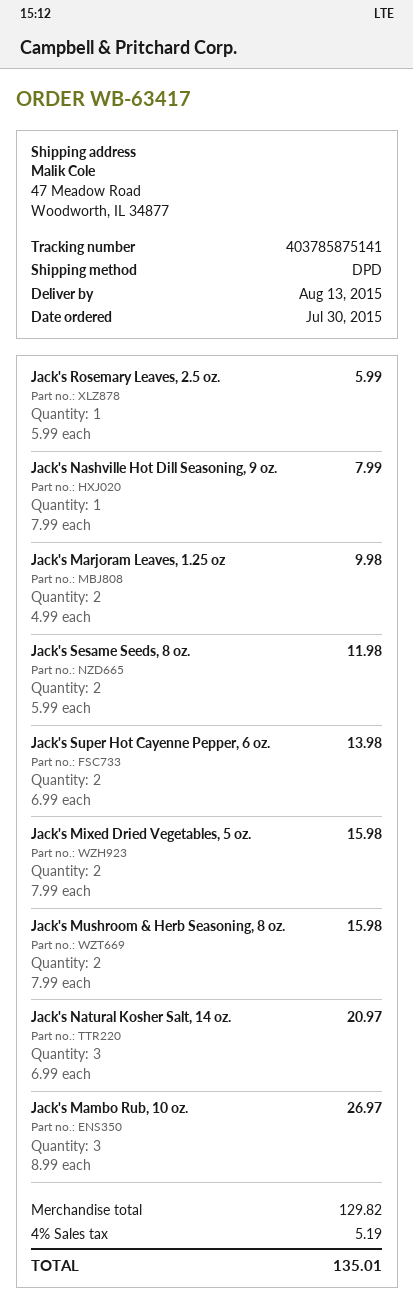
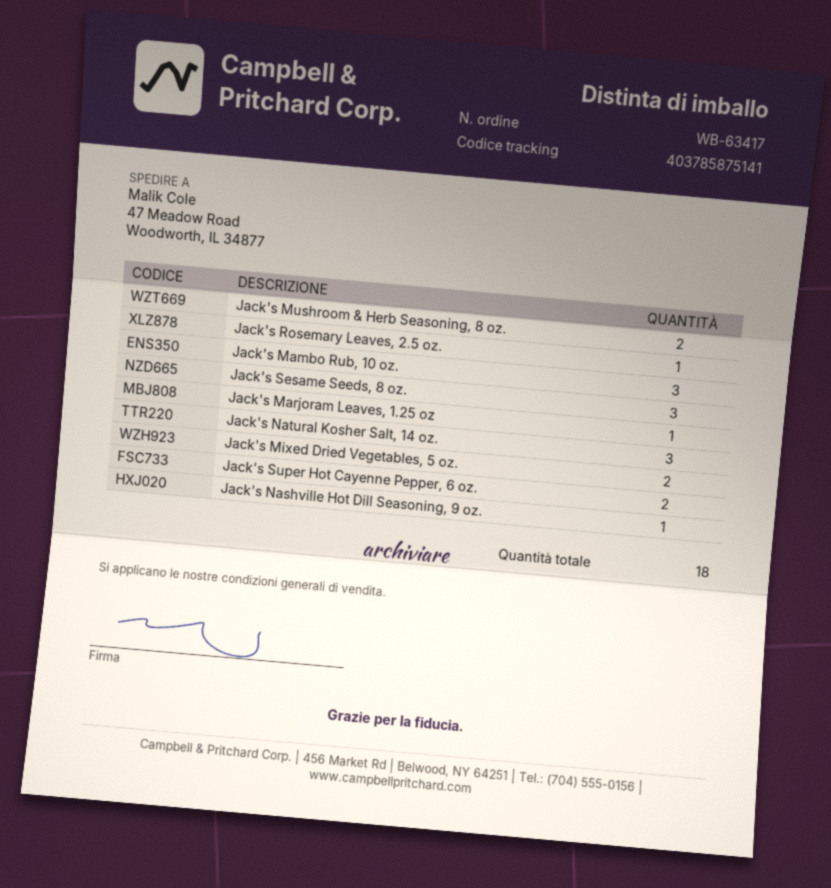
Jack's Marjoram Leaves, 1.25 oz: 2 -> 1
Jack's Sesame Seeds, 8 oz.: 2 -> 3

